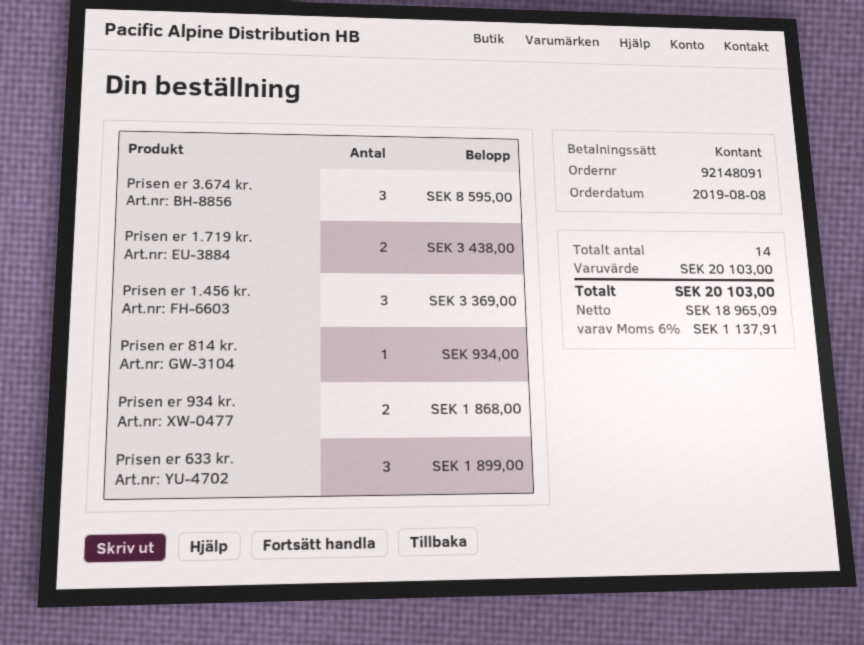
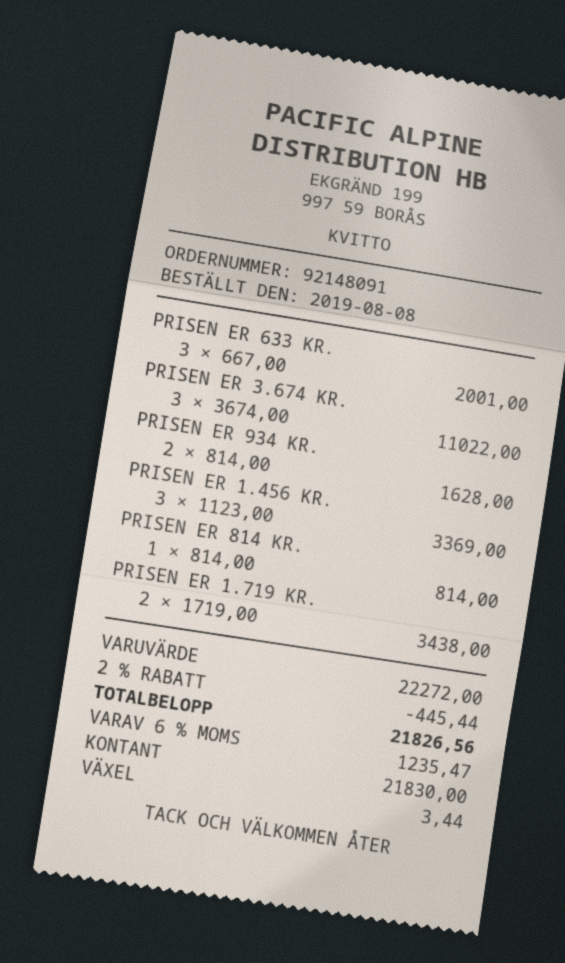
Prisen er 3.674 kr.: 3 for 8595.00 -> 3 for 11022.00
Prisen er 814 kr.: 1 for 934.00 -> 1 for 814.00
Prisen er 934 kr.: 2 for 1868.00 -> 2 for 1628.00
Prisen er 633 kr.: 3 for 1899.00 -> 3 for 2001.00
subtotal: 20103.00 -> 22272.00
discount: none -> 2% = 445.44
tax: 6% = 1137.91 -> 6% = 1235.47
total: 20103.00 -> 21826.56

